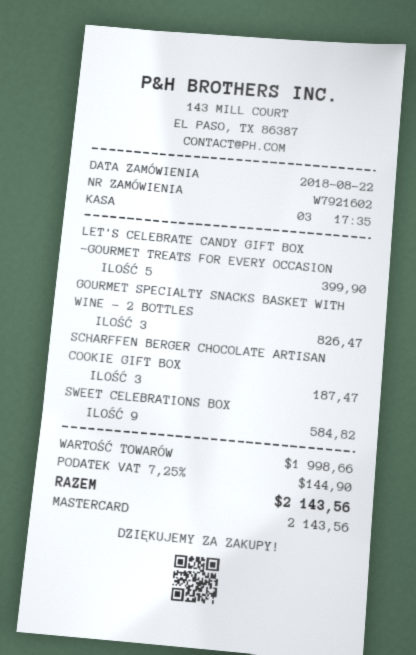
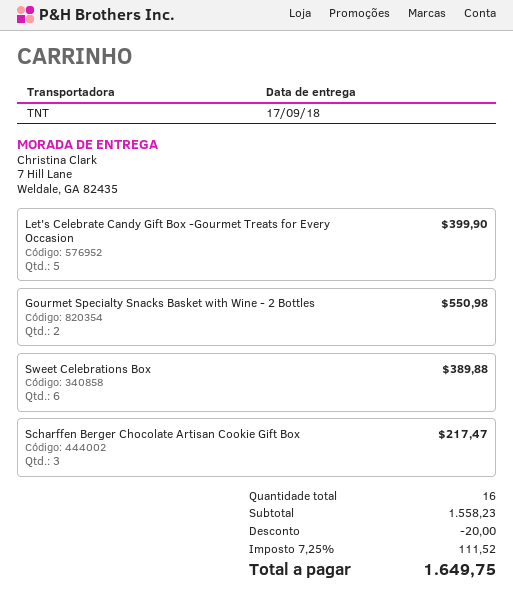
GOURMET SPECIALTY SNACKS BASKET WITH WINE - 2 BOTTLES: 3 for 826.47 -> 2 for 550.98
SCHARFFEN BERGER CHOCOLATE ARTISAN COOKIE GIFT BOX: 3 for 187.47 -> 3 for 217.47
SWEET CELEBRATIONS BOX: 9 for 584.82 -> 6 for 389.88
subtotal: 1998.66 -> 1558.23
discount: none -> 20.00
tax: 7.25% = 144.90 -> 7.25% = 111.52
total: 2143.56 -> 1649.75

